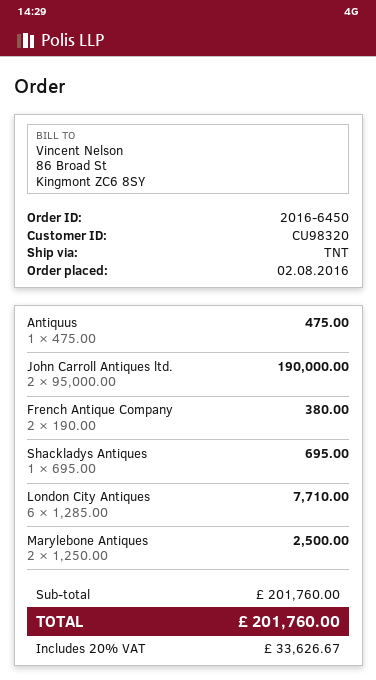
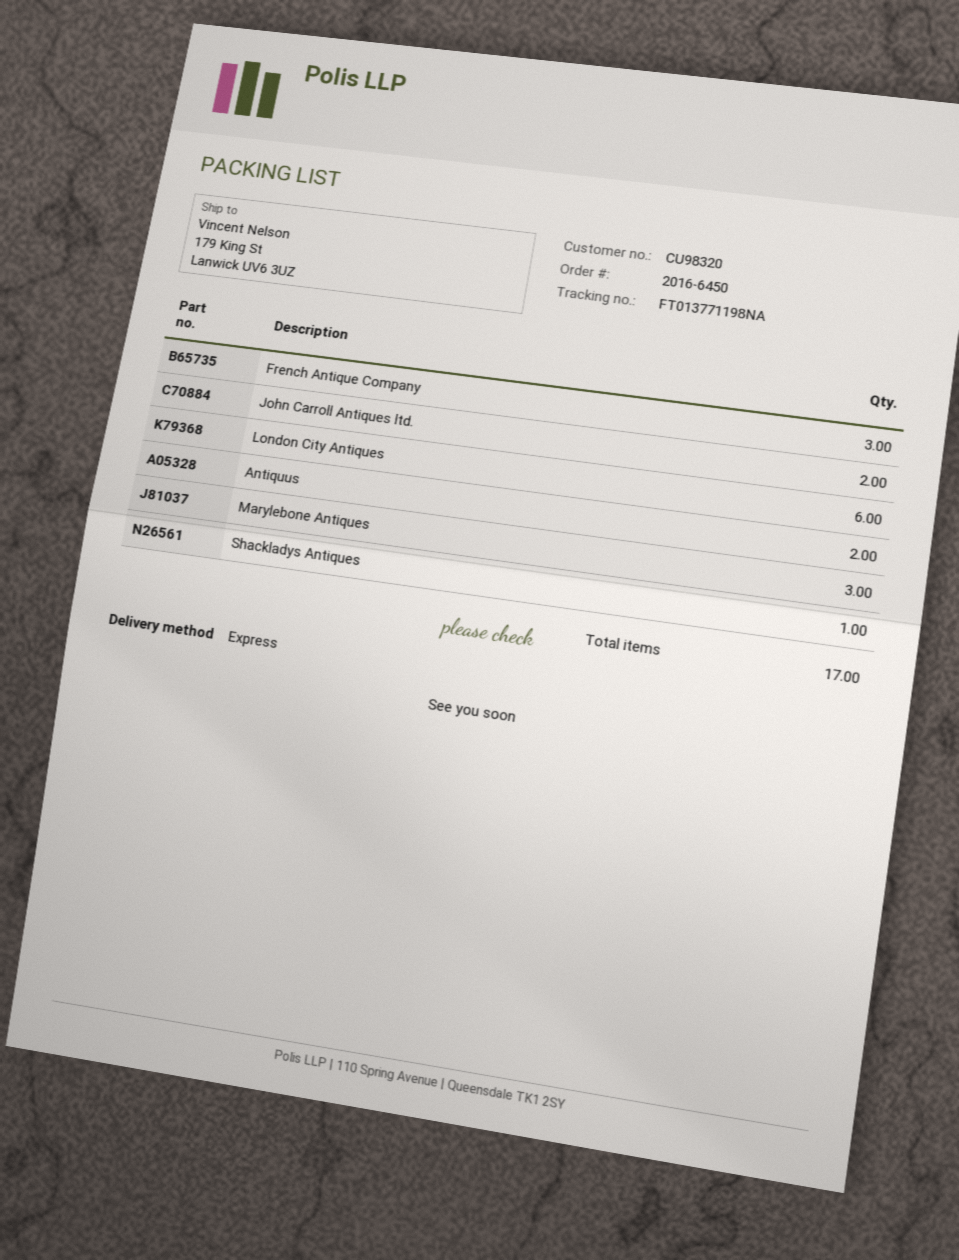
shipping method: TNT -> express
Antiquus: 1 -> 2
French Antique Company: 2 -> 3
Marylebone Antiques: 2 -> 3

